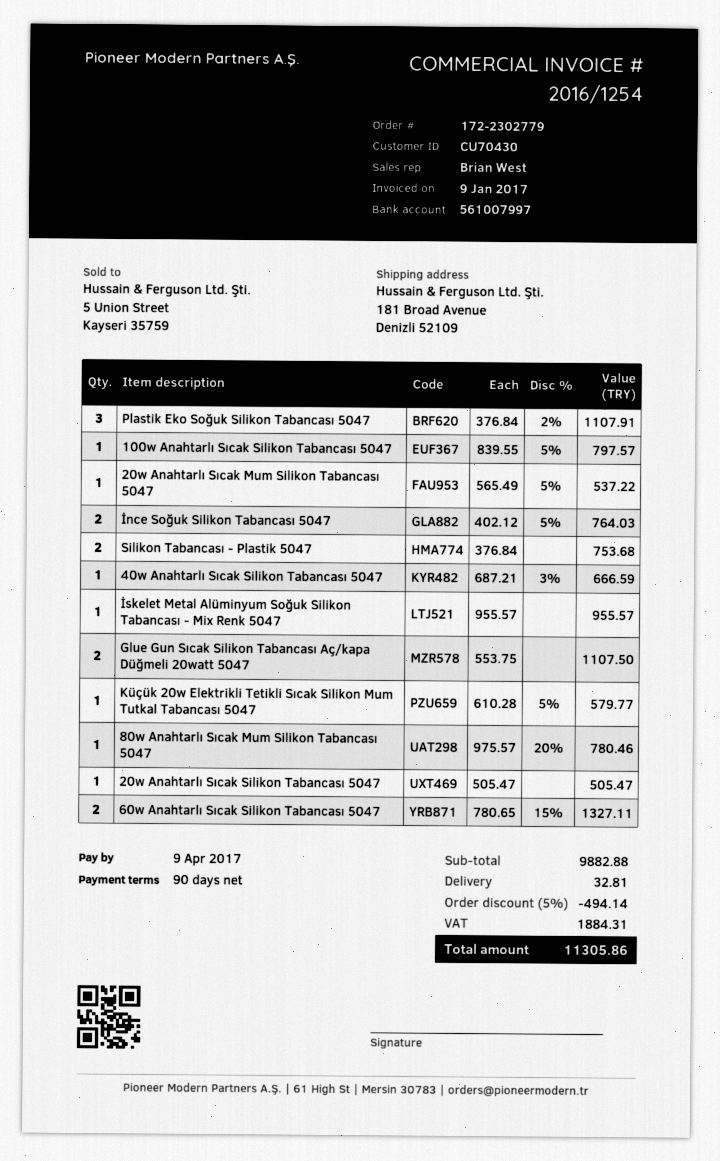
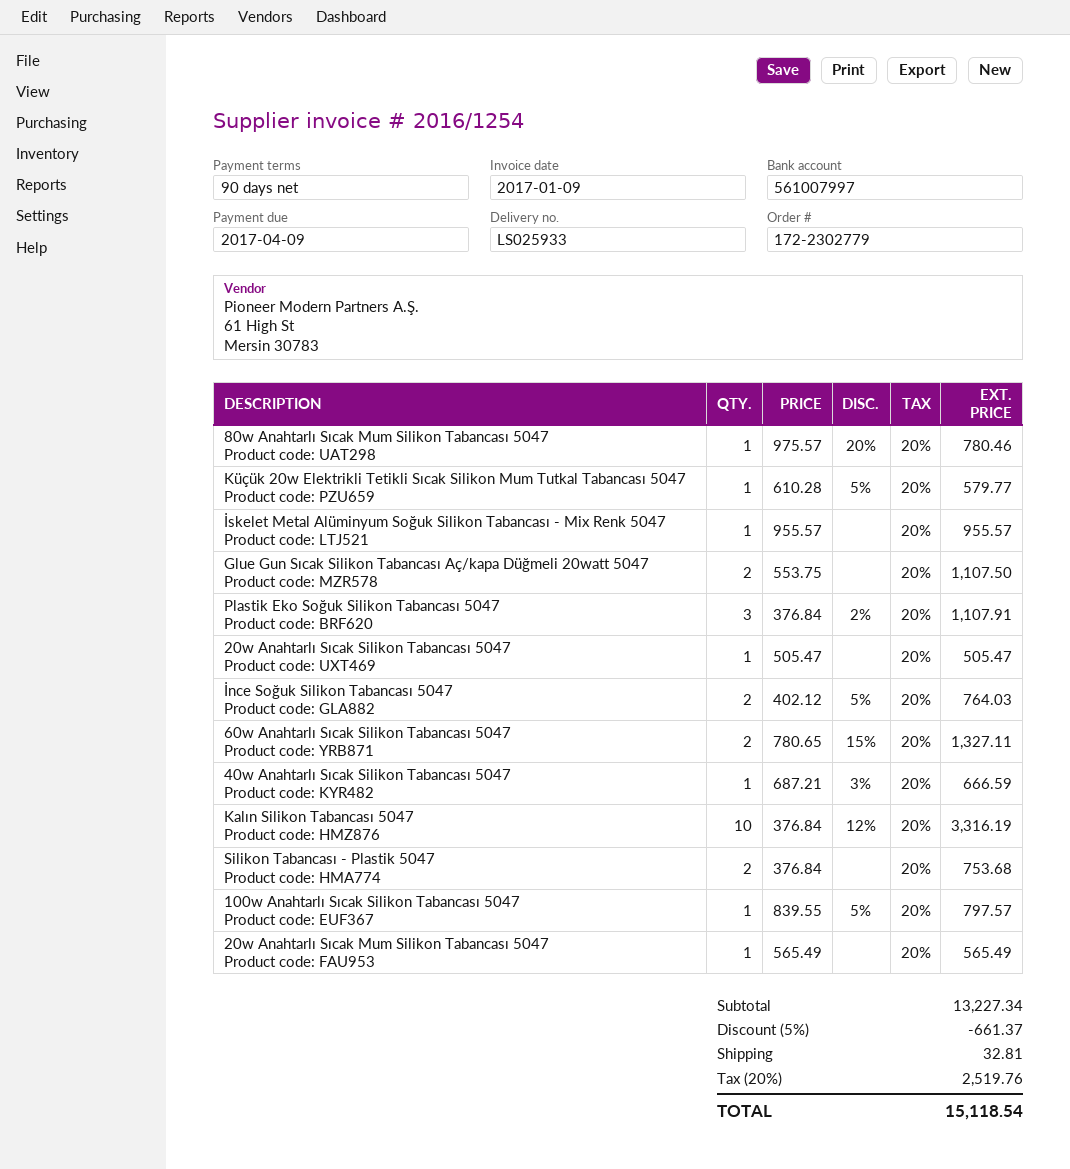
20w Anahtarlı Sıcak Mum Silikon Tabancası 5047: 1 x 565.49 - 5% = 537.22 -> 1 x 565.49 = 565.49
Kalın Silikon Tabancası 5047: none -> 10 x 376.84 - 12% = 3316.19
subtotal: 9882.88 -> 13227.34
discount: 5% = 494.14 -> 5% = 661.37
tax: 1884.31 -> 2519.76
total: 11305.86 -> 15118.54

